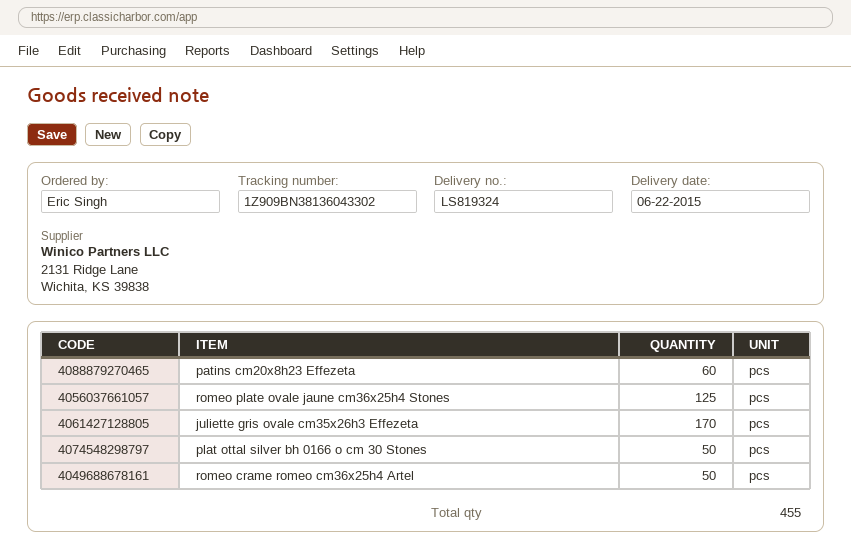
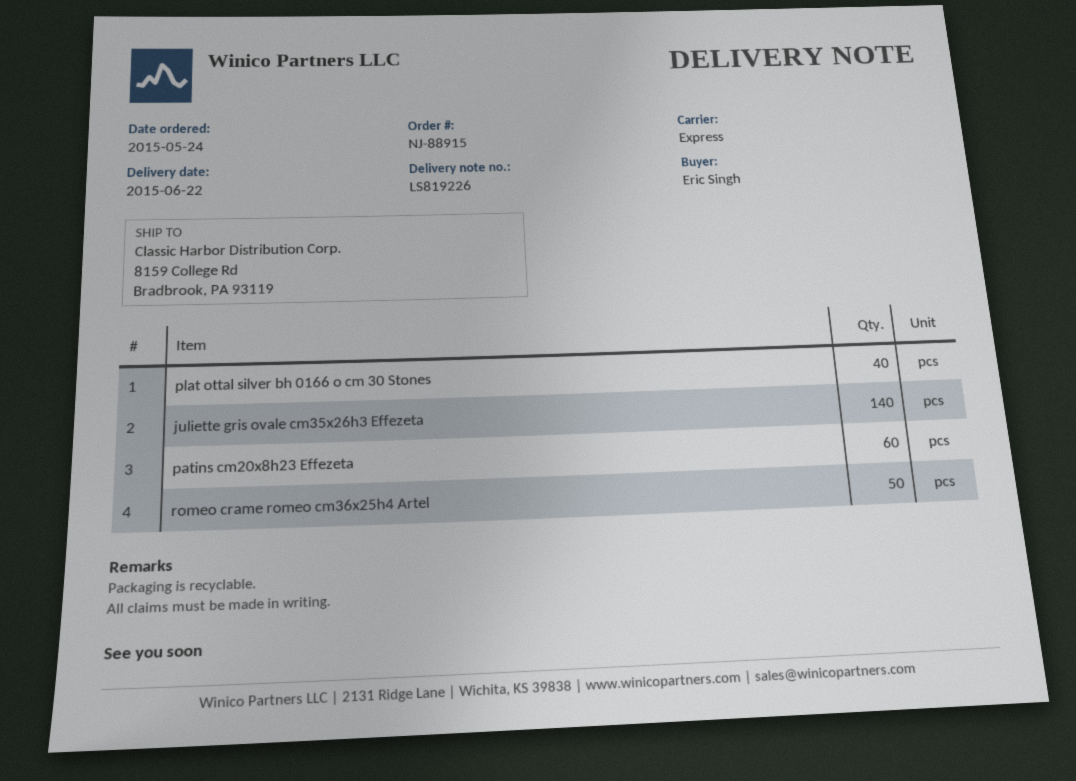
delivery note number: LS819324 -> LS819226
romeo plate ovale jaune cm36x25h4 Stones: 125 -> none
juliette gris ovale cm35x26h3 Effezeta: 170 -> 140
plat ottal silver bh 0166 o cm 30 Stones: 50 -> 40

